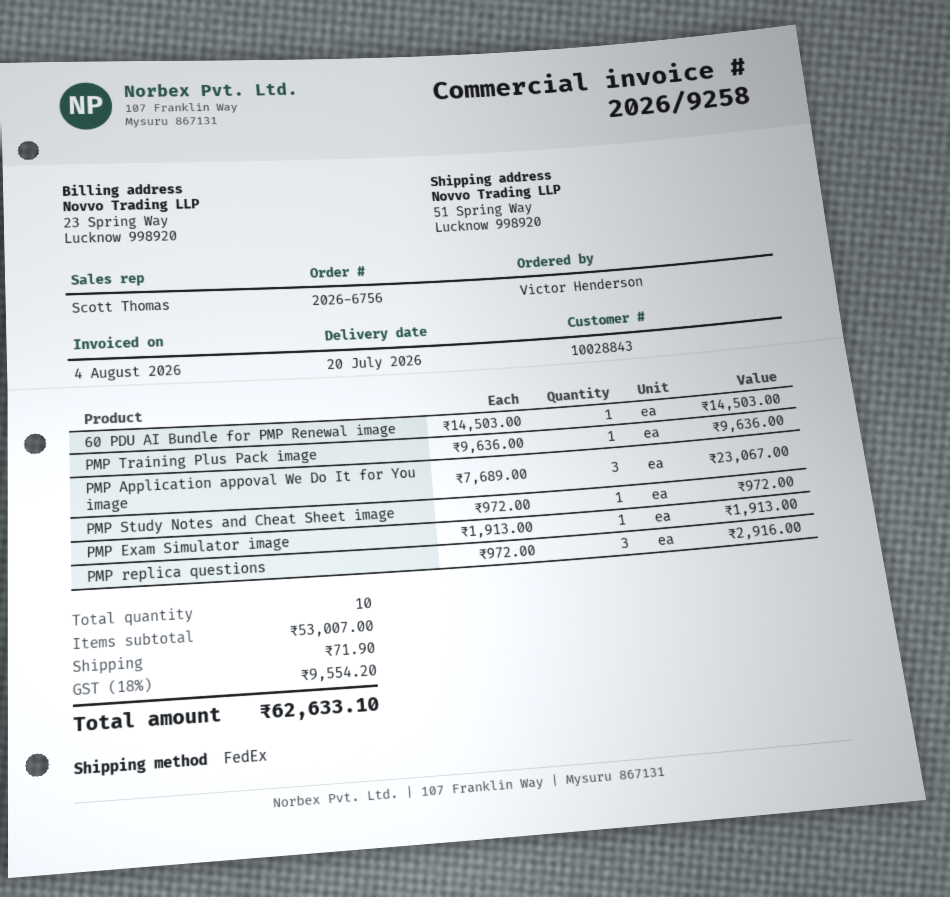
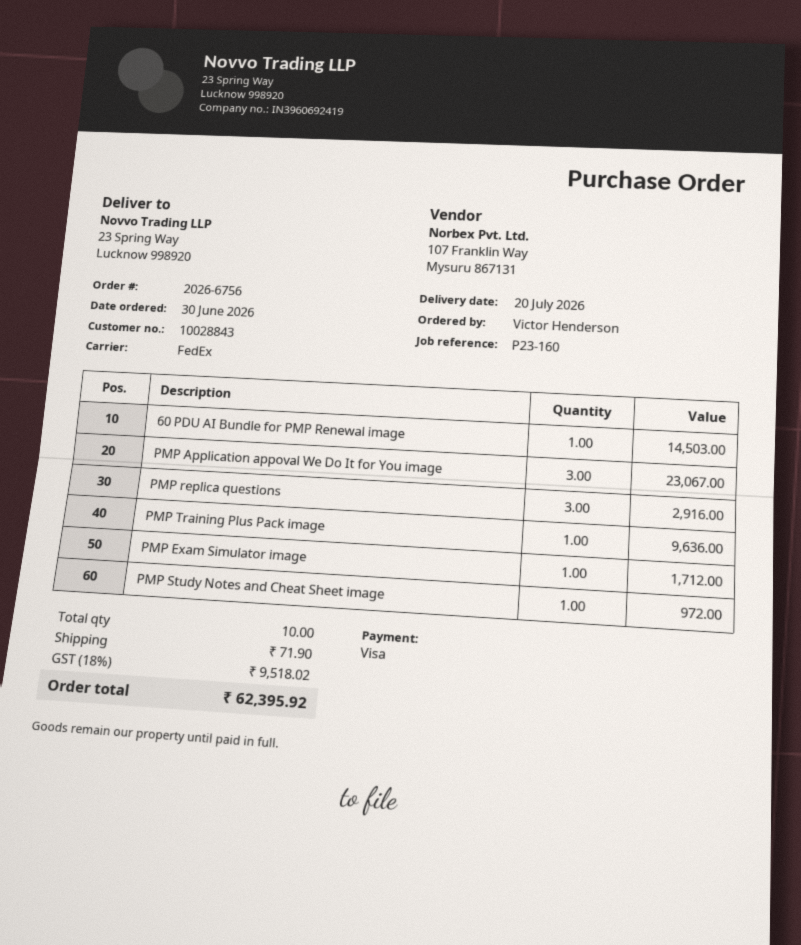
ship to: 51 Spring Way, Lucknow 998920 -> 23 Spring Way, Lucknow 998920
PMP Exam Simulator image: 1 for 1913.00 -> 1 for 1712.00
tax: 18% = 9554.20 -> 18% = 9518.02
total: 62633.10 -> 62395.92

